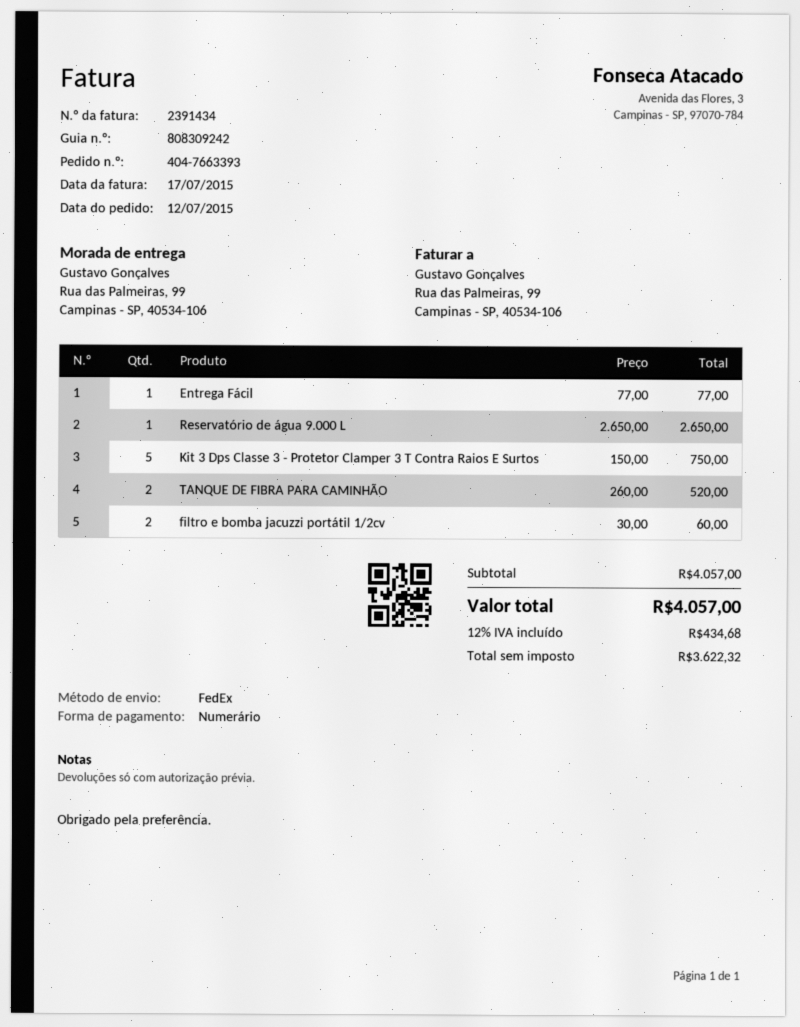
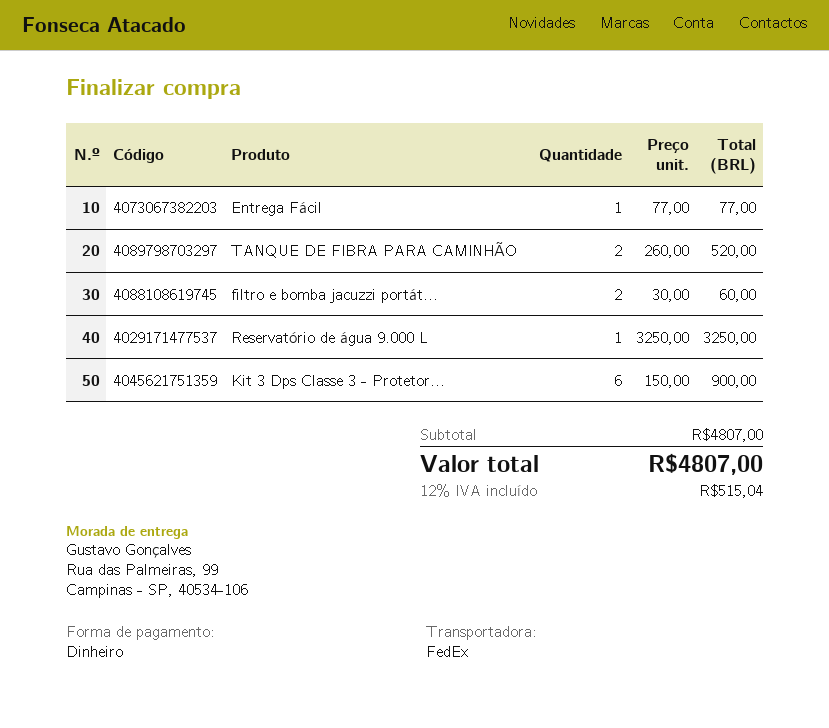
Reservatório de água 9.000 L: 1 x 2650.00 = 2650.00 -> 1 x 3250.00 = 3250.00
Kit 3 Dps Classe 3 - Protetor Clamper 3 T Contra Raios E Surtos: 5 x 150.00 = 750.00 -> 6 x 150.00 = 900.00
subtotal: 4057.00 -> 4807.00
tax: 12% = 434.68 -> 12% = 515.04
total: 4057.00 -> 4807.00

